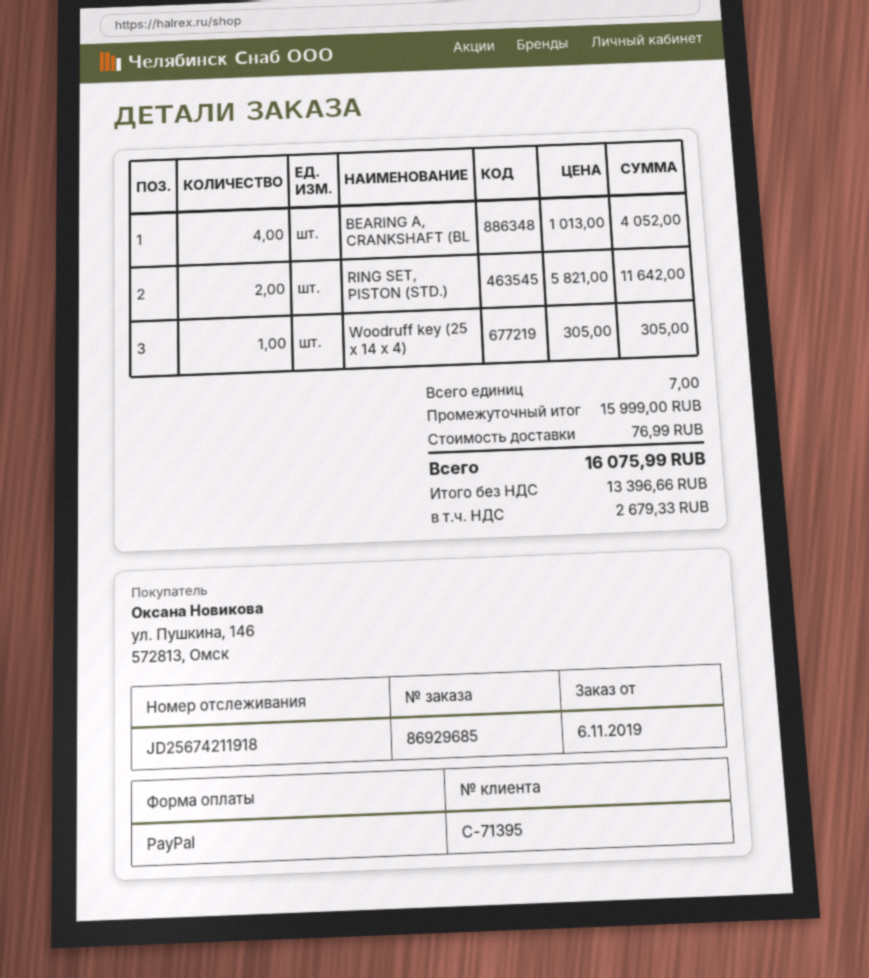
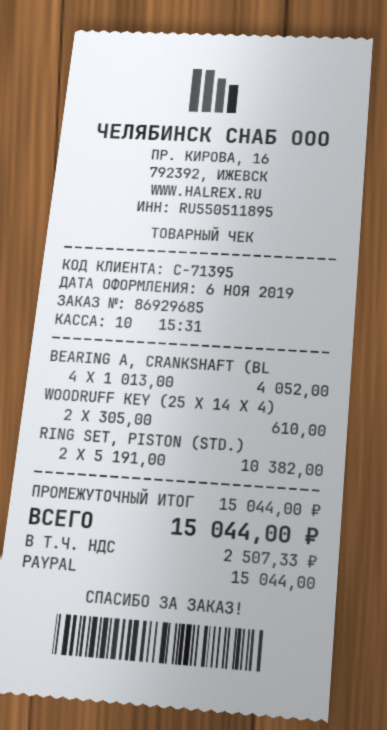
RING SET, PISTON (STD.): 2 x 5821.00 = 11642.00 -> 2 x 5191.00 = 10382.00
Woodruff key (25 x 14 x 4): 1 x 305.00 = 305.00 -> 2 x 305.00 = 610.00
subtotal: 15999.00 -> 15044.00
shipping: 76.99 -> none
tax: 2679.33 -> 2507.33
total: 16075.99 -> 15044.00

